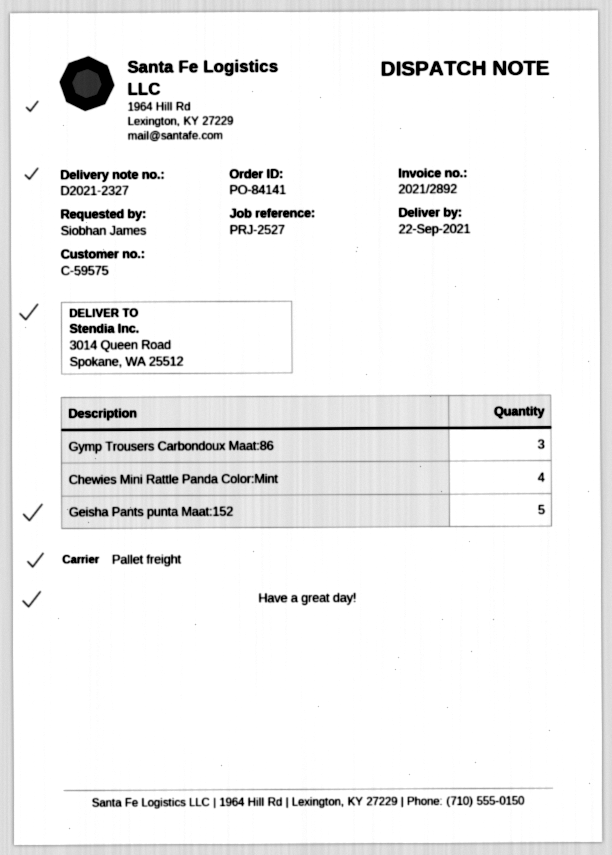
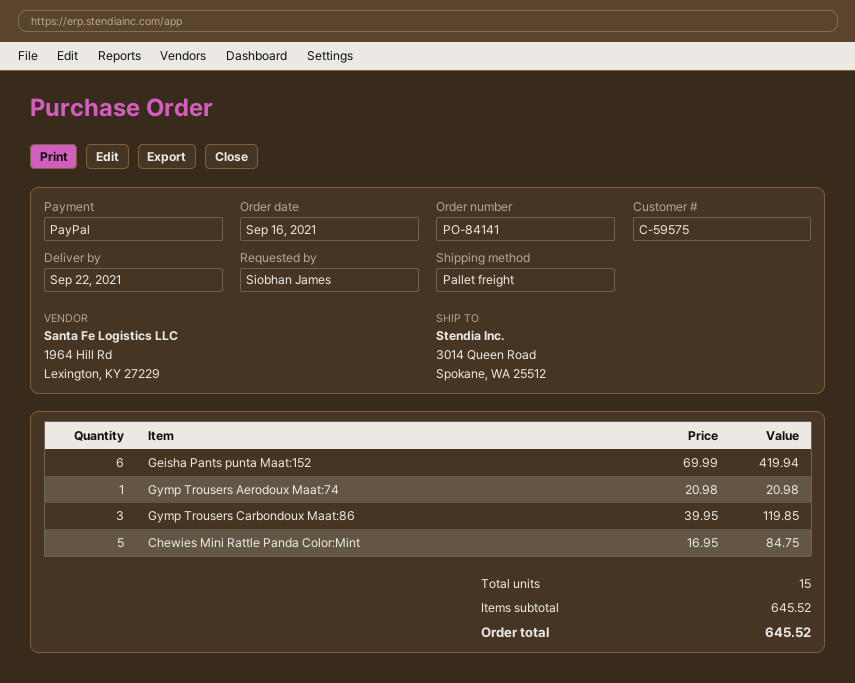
Chewies Mini Rattle Panda Color:Mint: 4 -> 5
Geisha Pants punta Maat:152: 5 -> 6
Gymp Trousers Aerodoux Maat:74: none -> 1

